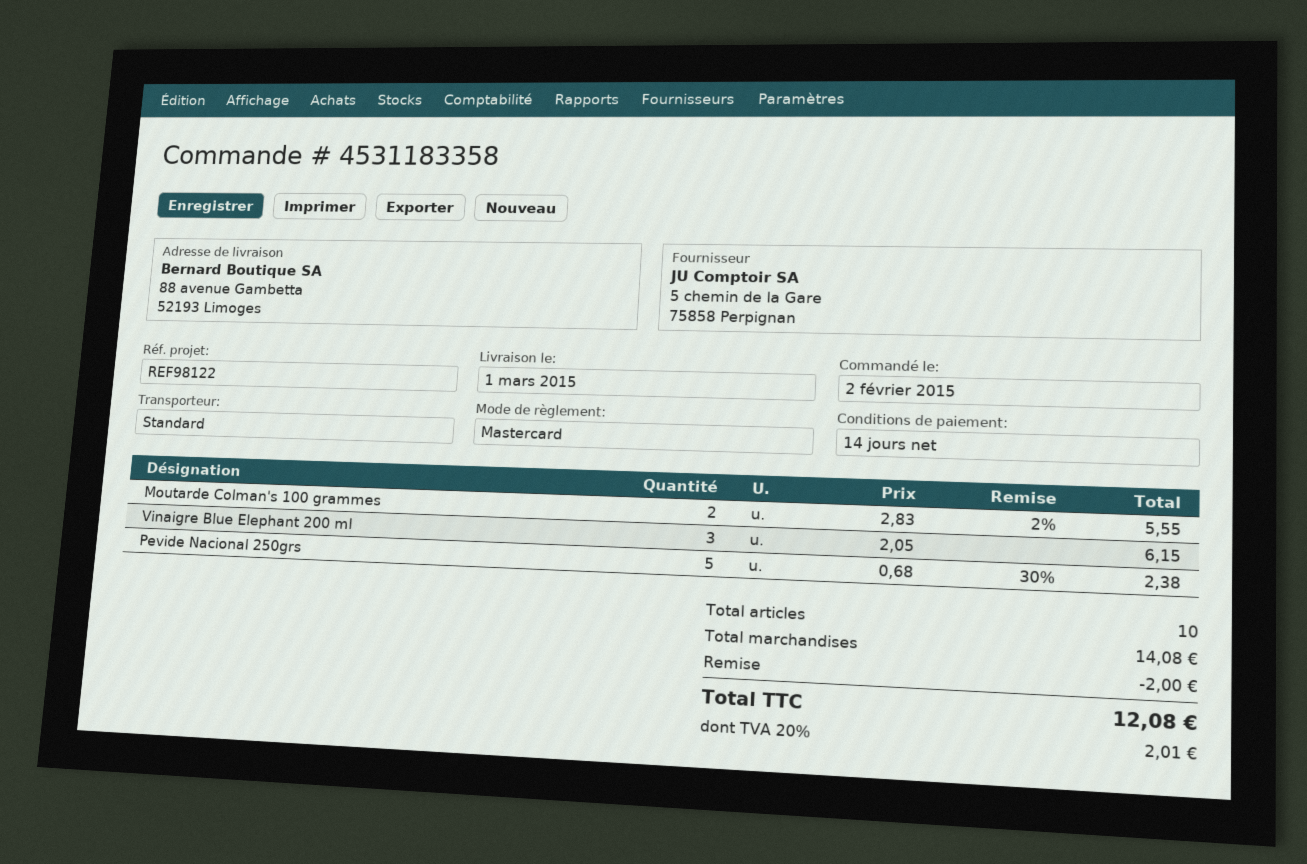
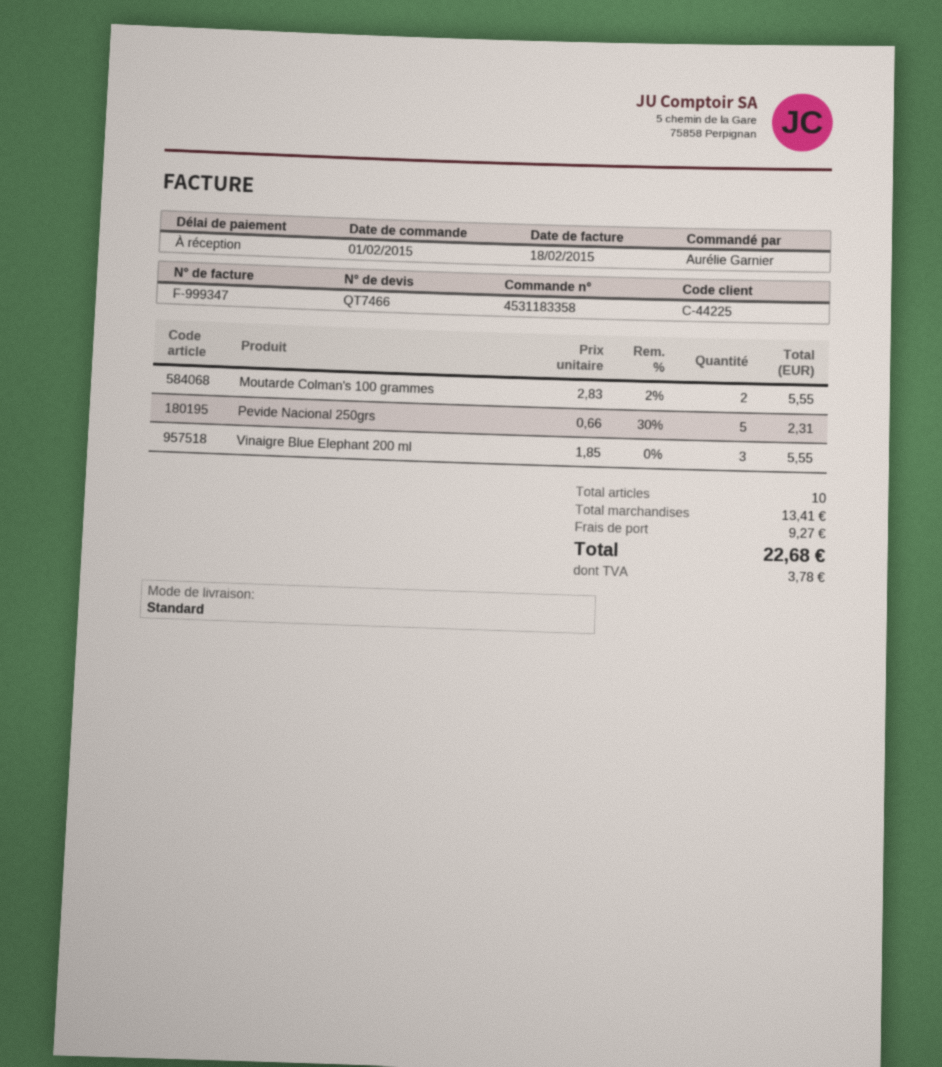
order date: 2015-02-02 -> 2015-02-01
payment terms: 14 days -> on receipt
Vinaigre Blue Elephant 200 ml: 3 x 2.05 = 6.15 -> 3 x 1.85 = 5.55
Pevide Nacional 250grs: 5 x 0.68 - 30% = 2.38 -> 5 x 0.66 - 30% = 2.31
subtotal: 14.08 -> 13.41
discount: 2.00 -> none
shipping: none -> 9.27
tax: 2.01 -> 3.78
total: 12.08 -> 22.68

